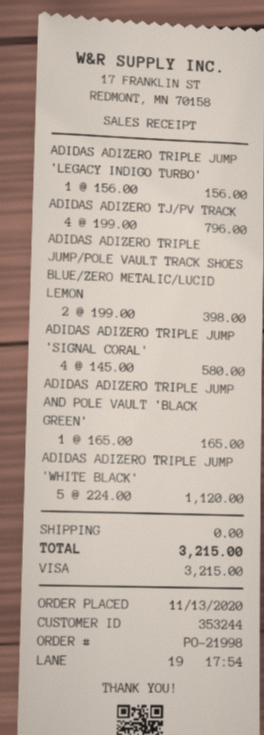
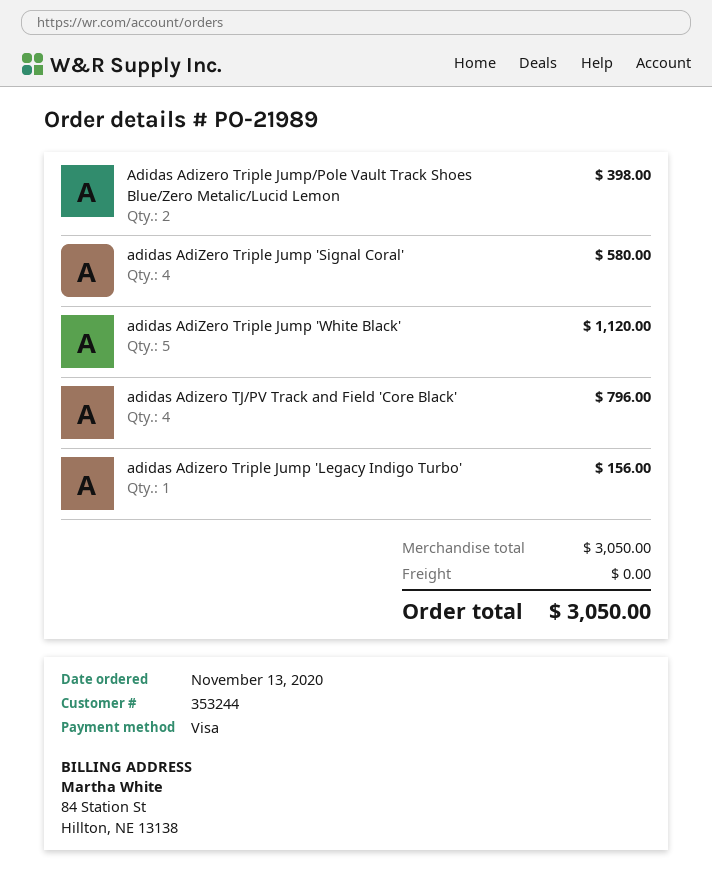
order number: PO-21998 -> PO-21989
ADIDAS ADIZERO TRIPLE JUMP AND POLE VAULT 'BLACK GREEN': 1 for 165.00 -> none
total: 3215.00 -> 3050.00

